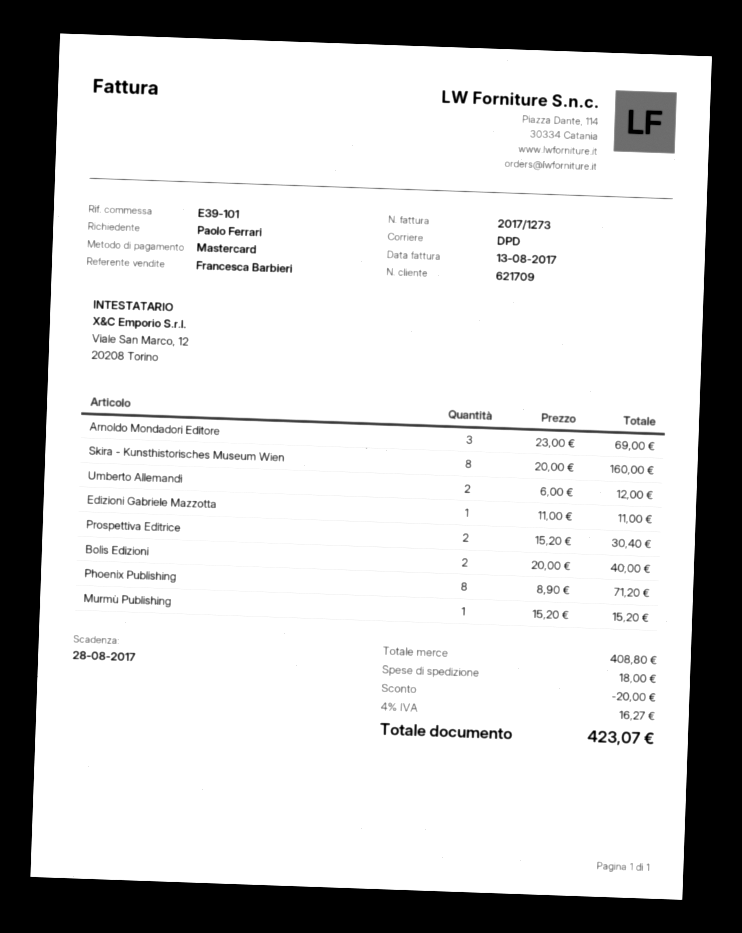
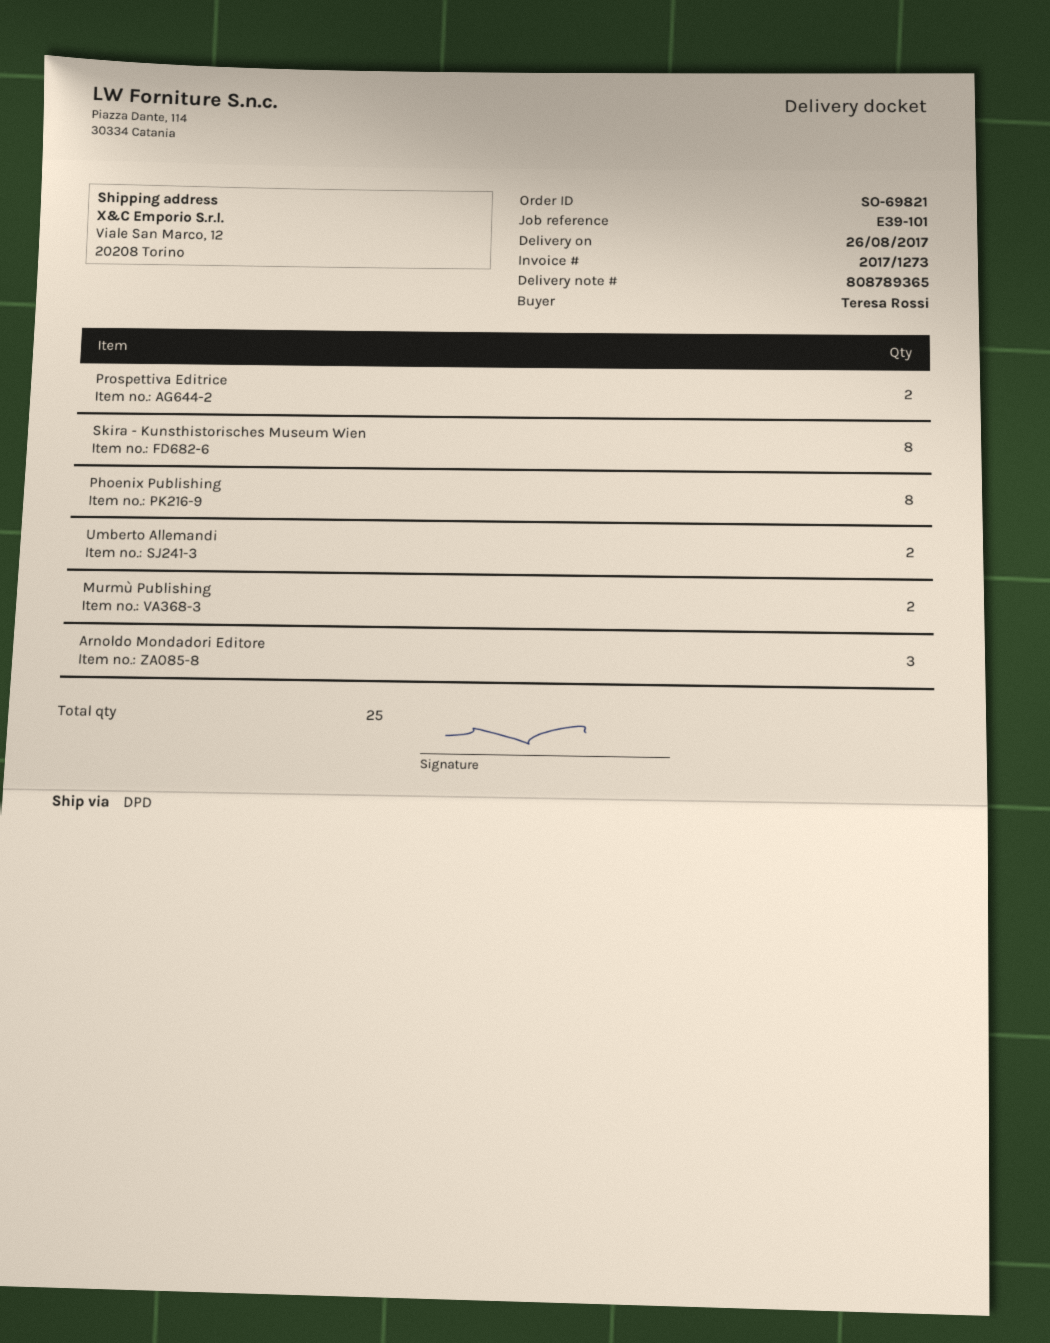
ordered by: Paolo Ferrari -> Teresa Rossi
Edizioni Gabriele Mazzotta: 1 -> none
Bolis Edizioni: 2 -> none
Murmù Publishing: 1 -> 2

